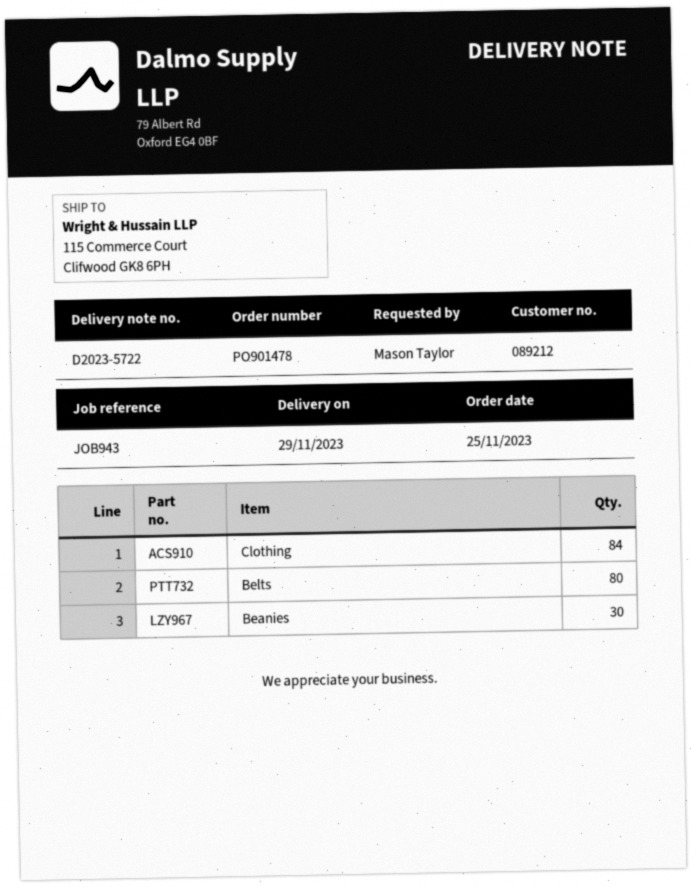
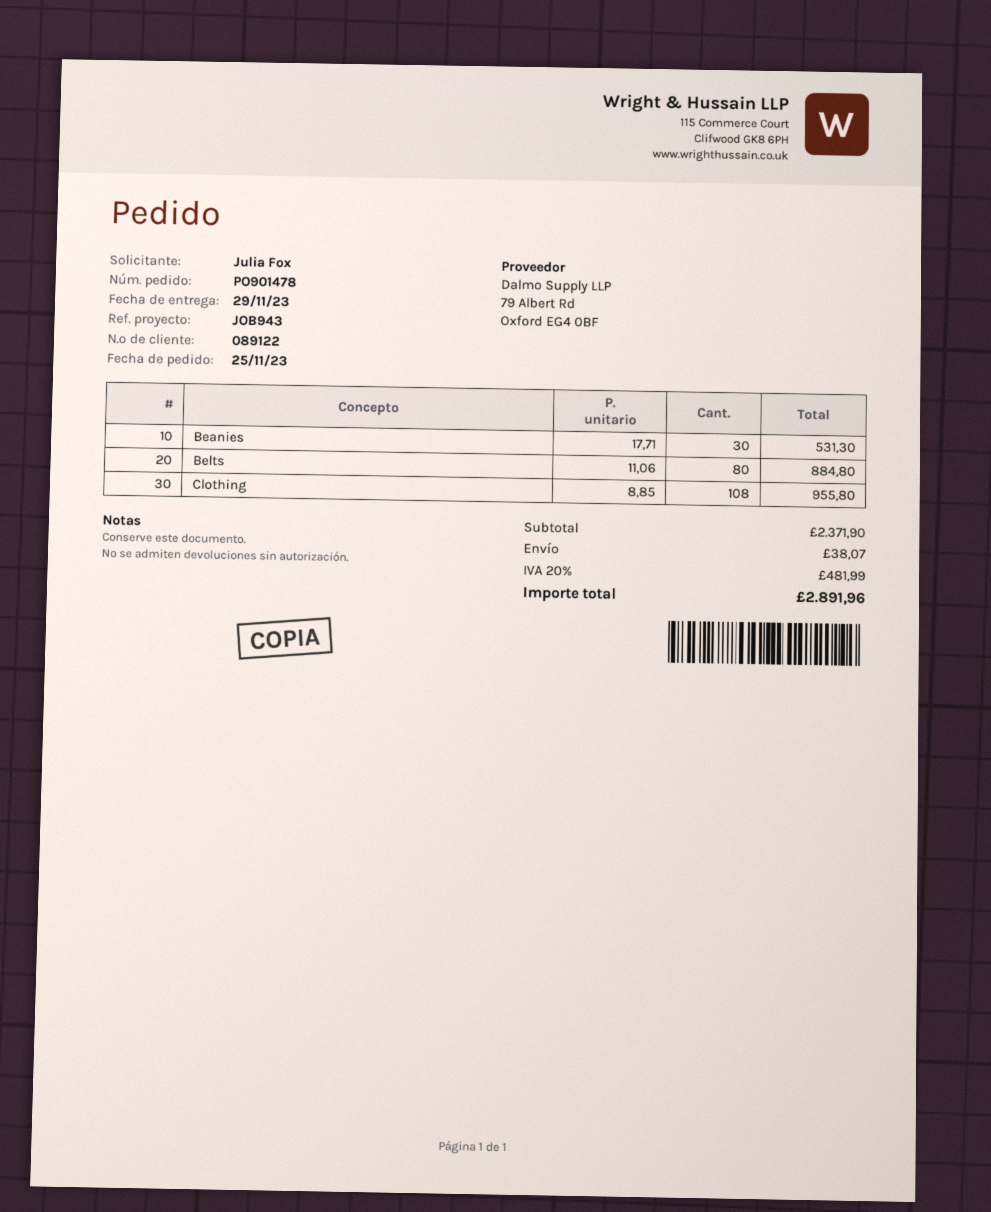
customer number: 089212 -> 089122
ordered by: Mason Taylor -> Julia Fox
Clothing: 84 -> 108

